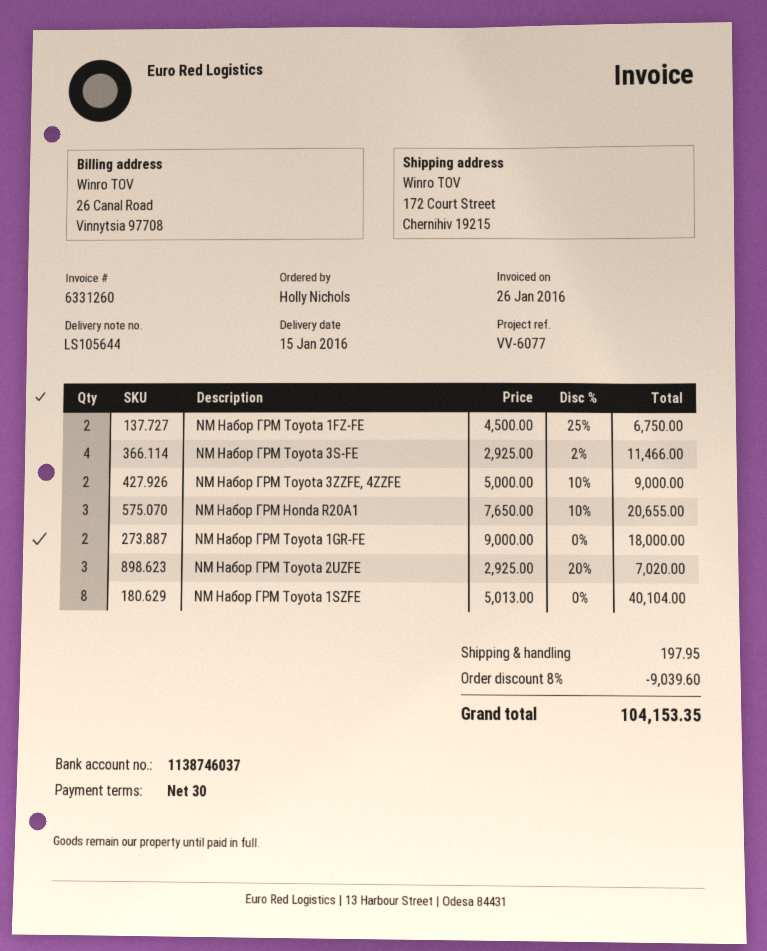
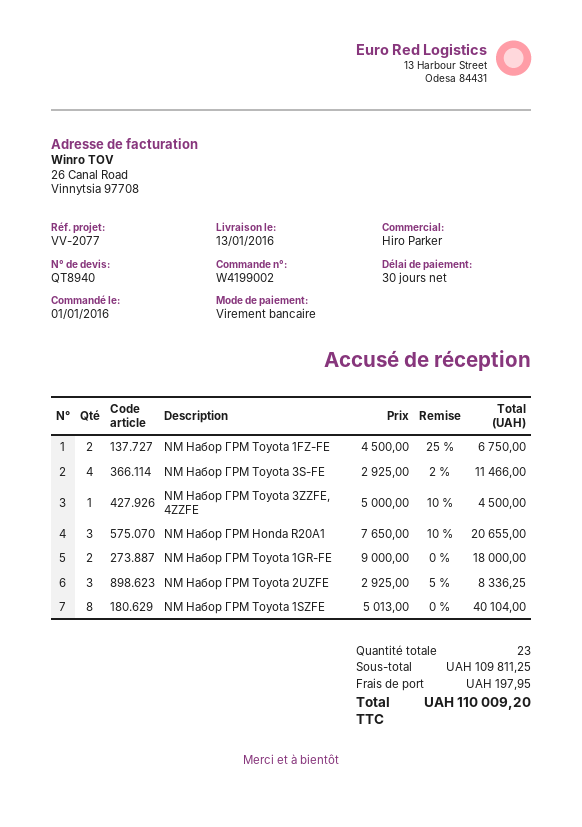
delivery date: 2016-01-15 -> 2016-01-13
reference: VV-6077 -> VV-2077
NM Набор ГРМ Toyota 3ZZFE, 4ZZFE: 2 x 5000.00 - 10% = 9000.00 -> 1 x 5000.00 - 10% = 4500.00
NM Набор ГРМ Toyota 2UZFE: 3 x 2925.00 - 20% = 7020.00 -> 3 x 2925.00 - 5% = 8336.25
discount: 8% = 9039.60 -> none
total: 104153.35 -> 110009.20

